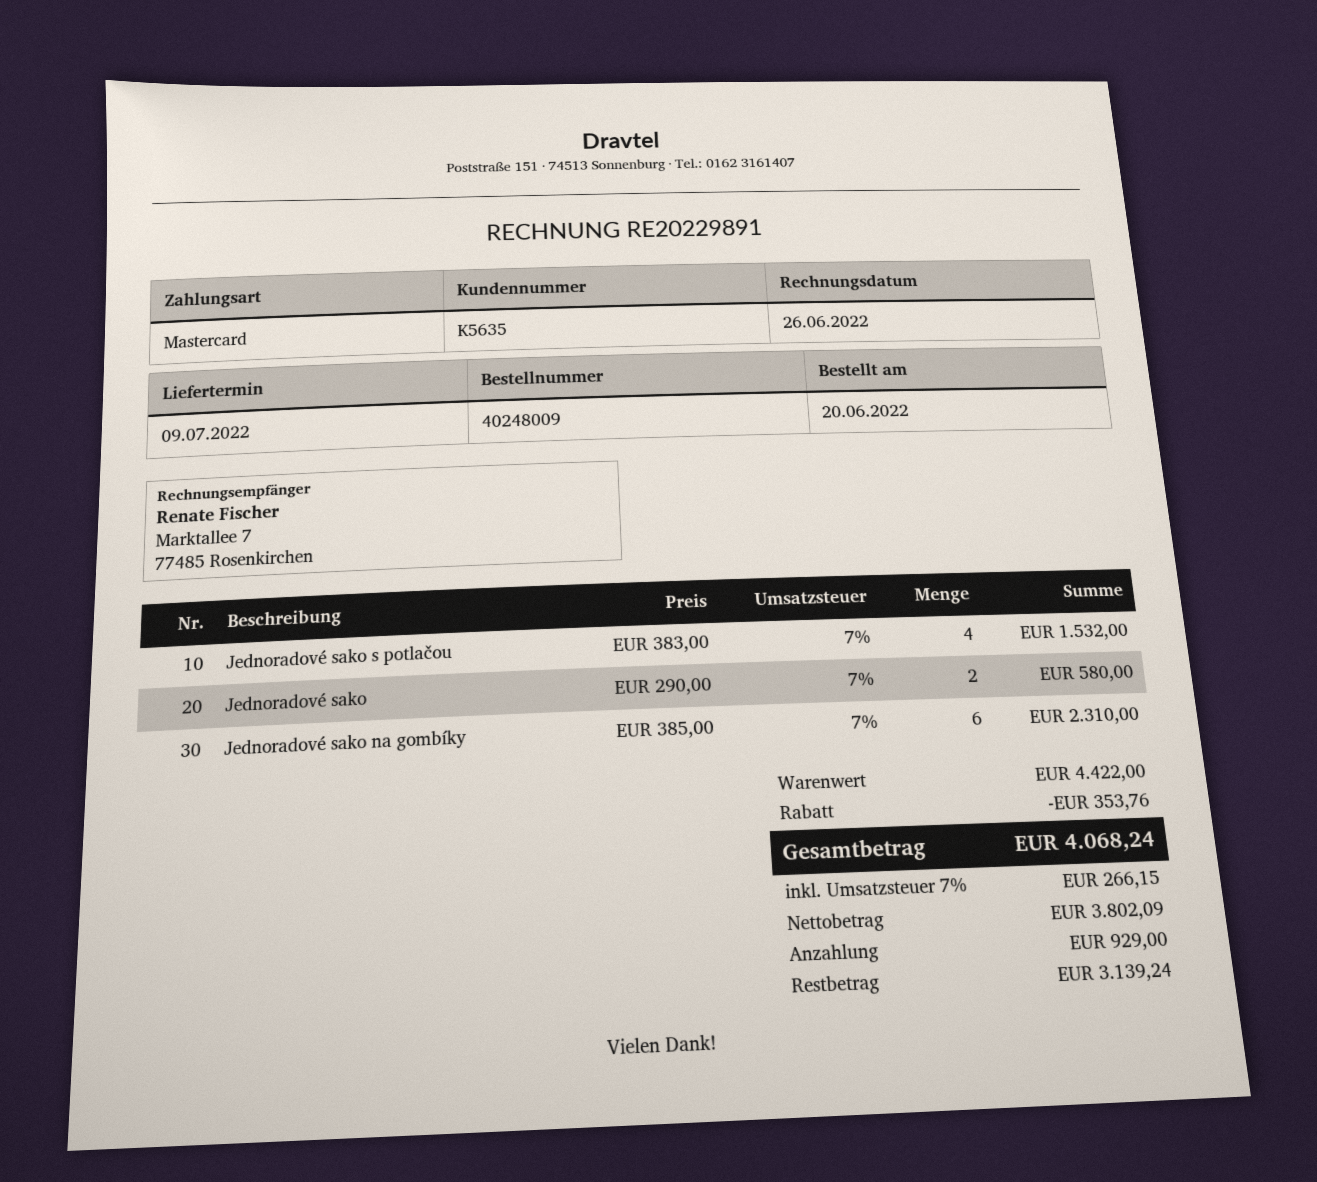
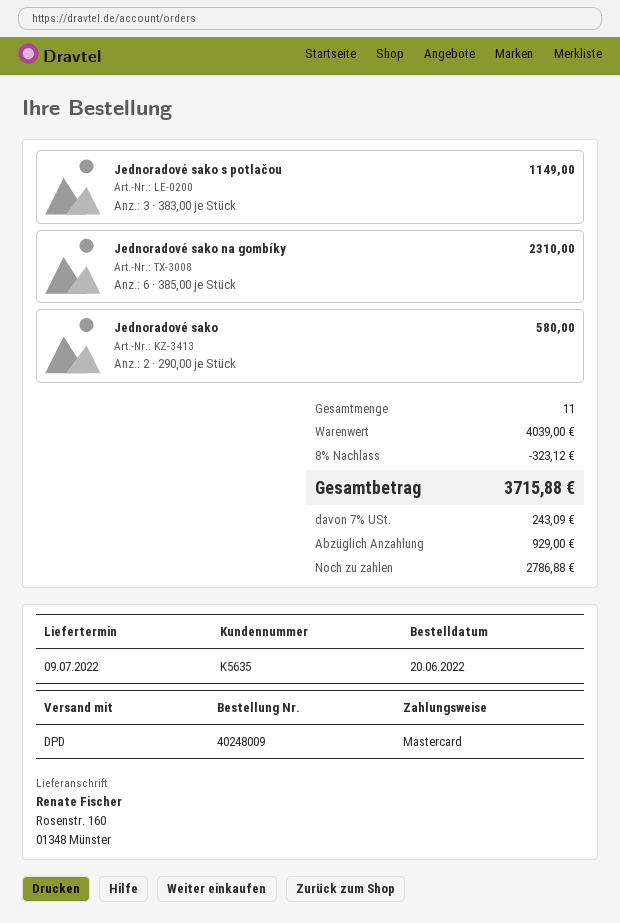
Jednoradové sako s potlačou: 4 x 383.00 = 1532.00 -> 3 x 383.00 = 1149.00
subtotal: 4422.00 -> 4039.00
discount: 353.76 -> 323.12
tax: 7% = 266.15 -> 7% = 243.09
total: 4068.24 -> 3715.88
balance: 3139.24 -> 2786.88

